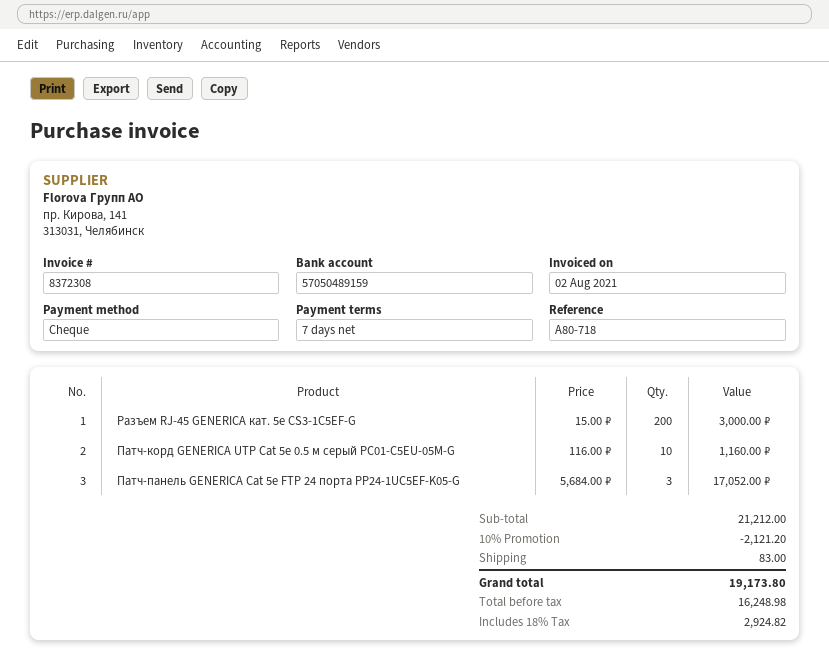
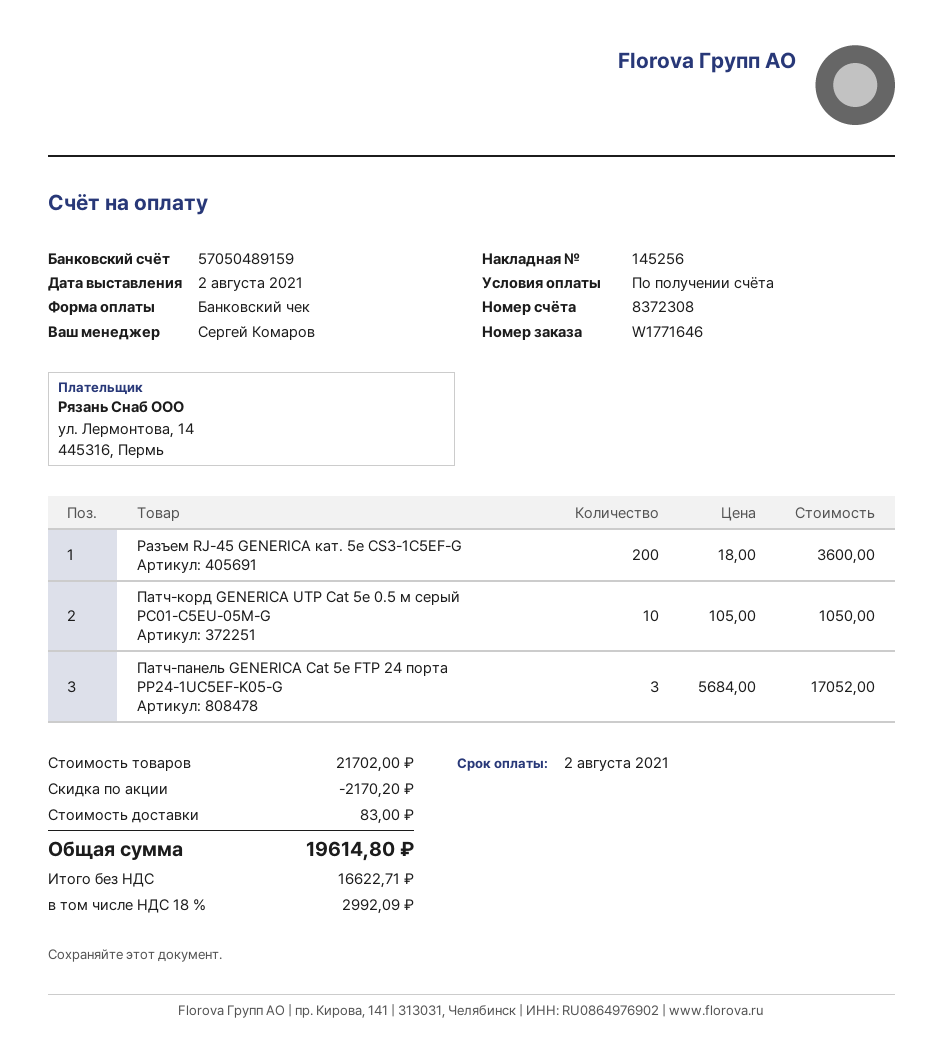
payment terms: 7 days -> on receipt
Разъем RJ-45 GENERICA кат. 5e CS3-1C5EF-G: 200 x 15.00 = 3000.00 -> 200 x 18.00 = 3600.00
Патч-корд GENERICA UTP Cat 5e 0.5 м серый PC01-C5EU-05M-G: 10 x 116.00 = 1160.00 -> 10 x 105.00 = 1050.00
subtotal: 21212.00 -> 21702.00
discount: 2121.20 -> 2170.20
net: 16248.98 -> 16622.71
tax: 18% = 2924.82 -> 18% = 2992.09
total: 19173.80 -> 19614.80

